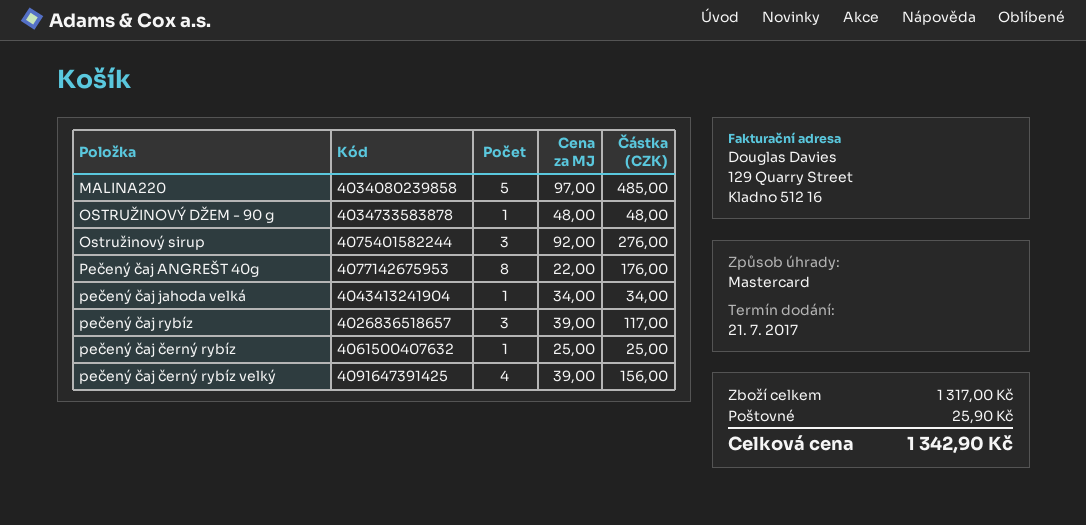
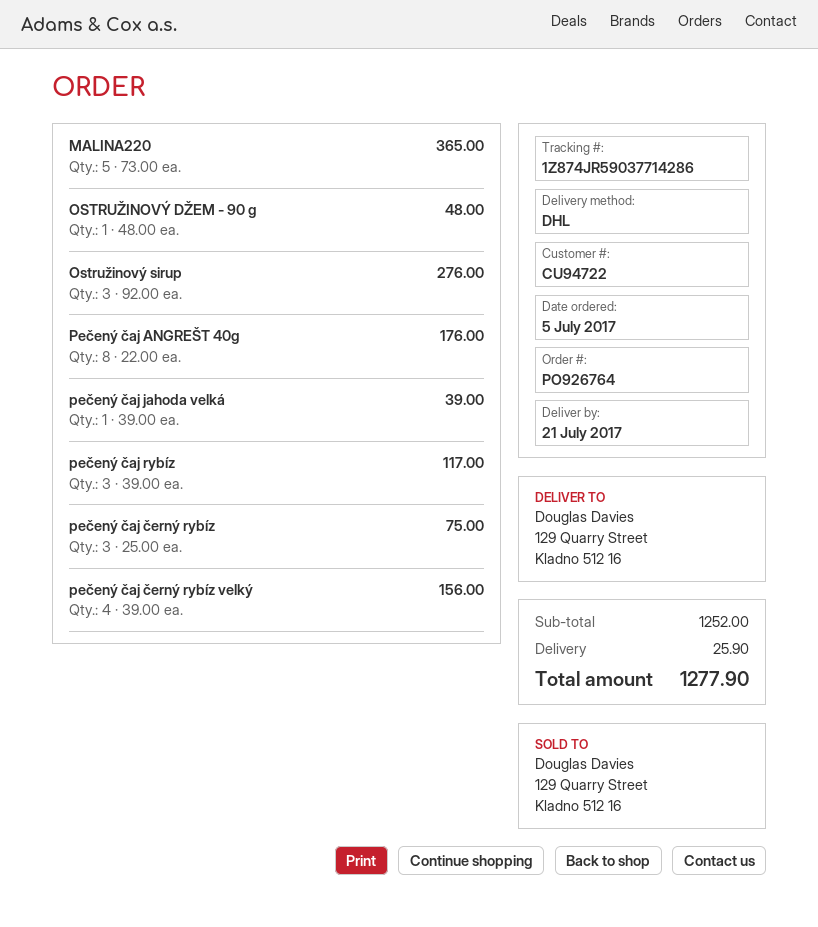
MALINA220: 5 x 97.00 = 485.00 -> 5 x 73.00 = 365.00
pečený čaj jahoda velká: 1 x 34.00 = 34.00 -> 1 x 39.00 = 39.00
pečený čaj černý rybíz: 1 x 25.00 = 25.00 -> 3 x 25.00 = 75.00
subtotal: 1317.00 -> 1252.00
total: 1342.90 -> 1277.90

